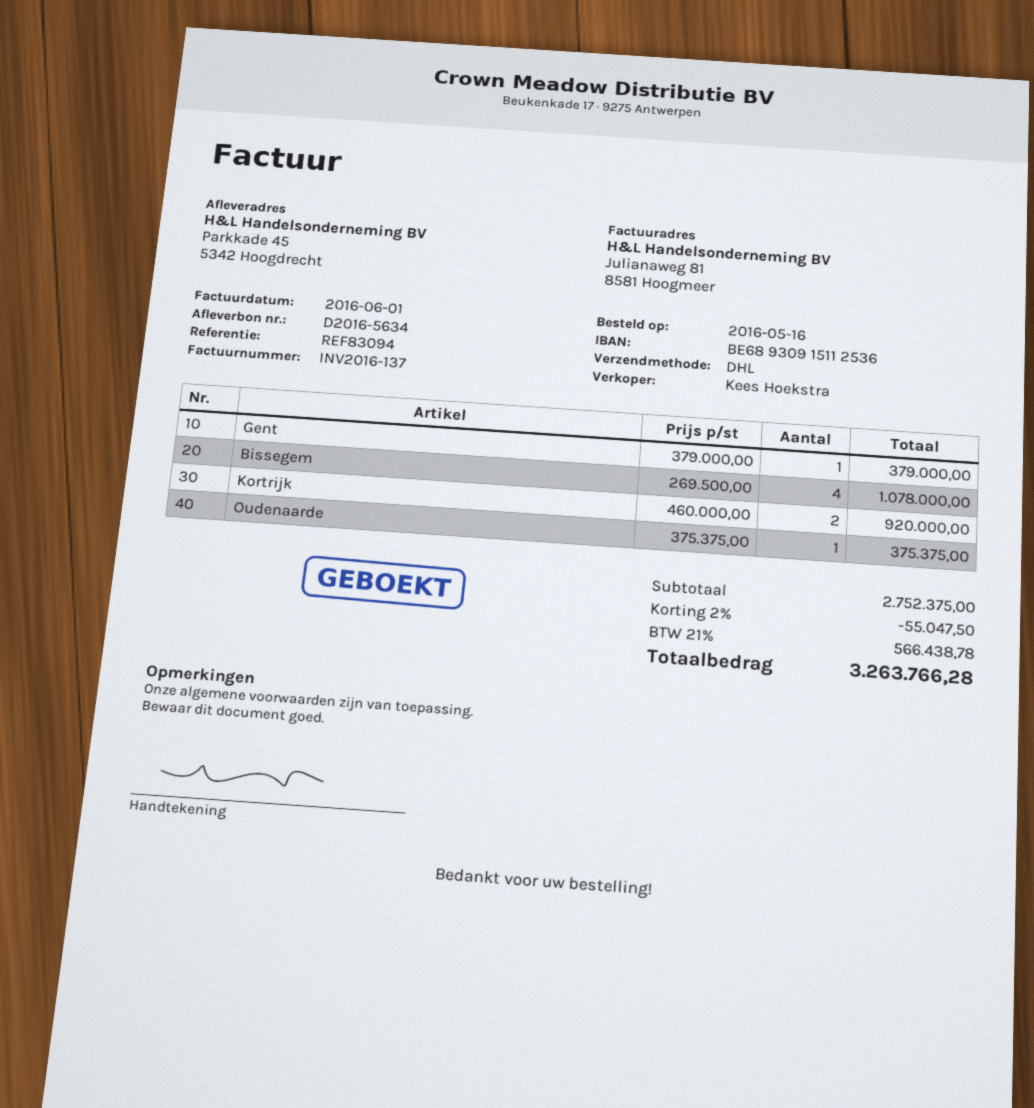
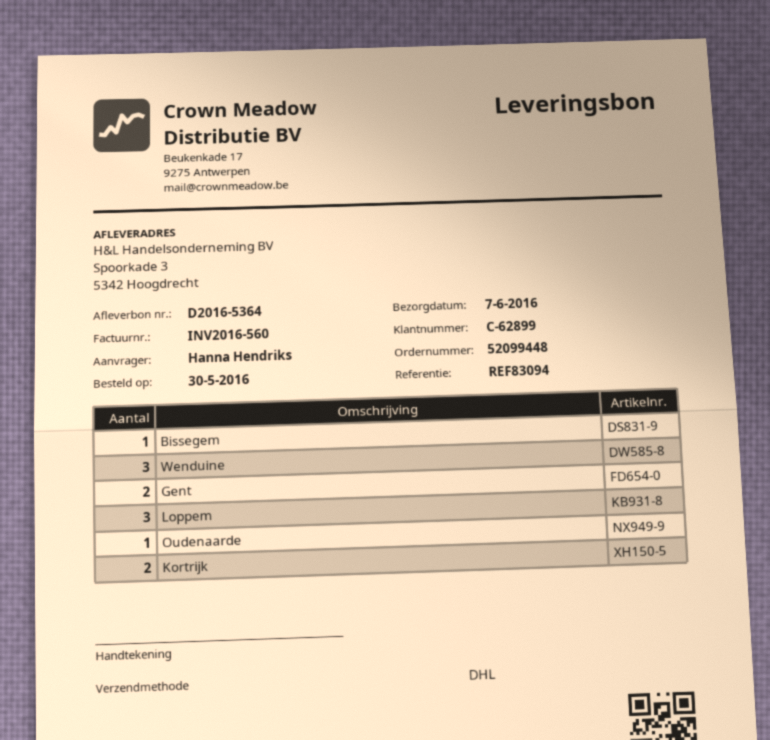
order date: 2016-05-16 -> 2016-05-30
delivery note number: D2016-5634 -> D2016-5364
invoice number: INV2016-137 -> INV2016-560
ship to: Parkkade 45, 5342 Hoogdrecht -> Spoorkade 3, 5342 Hoogdrecht
Gent: 1 -> 2
Bissegem: 4 -> 1
Wenduine: none -> 3
Loppem: none -> 3

